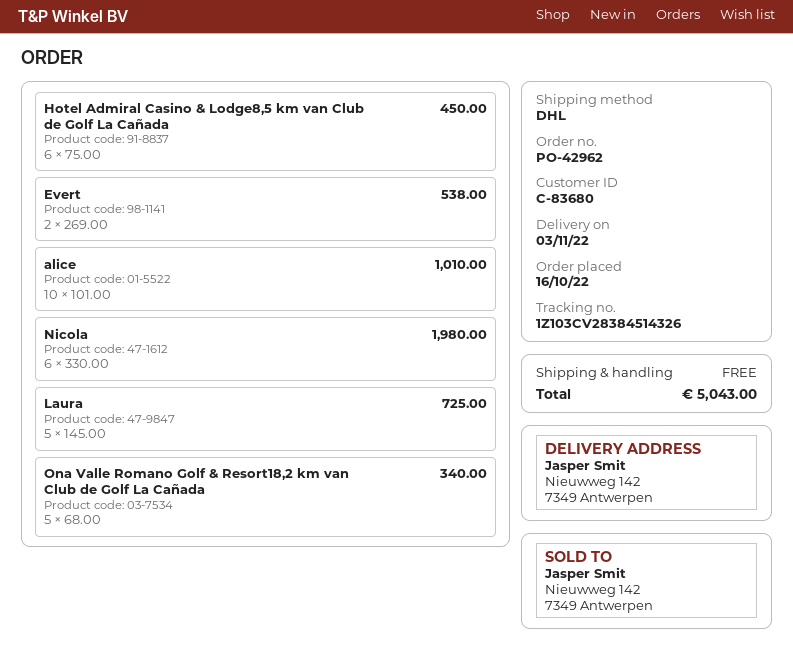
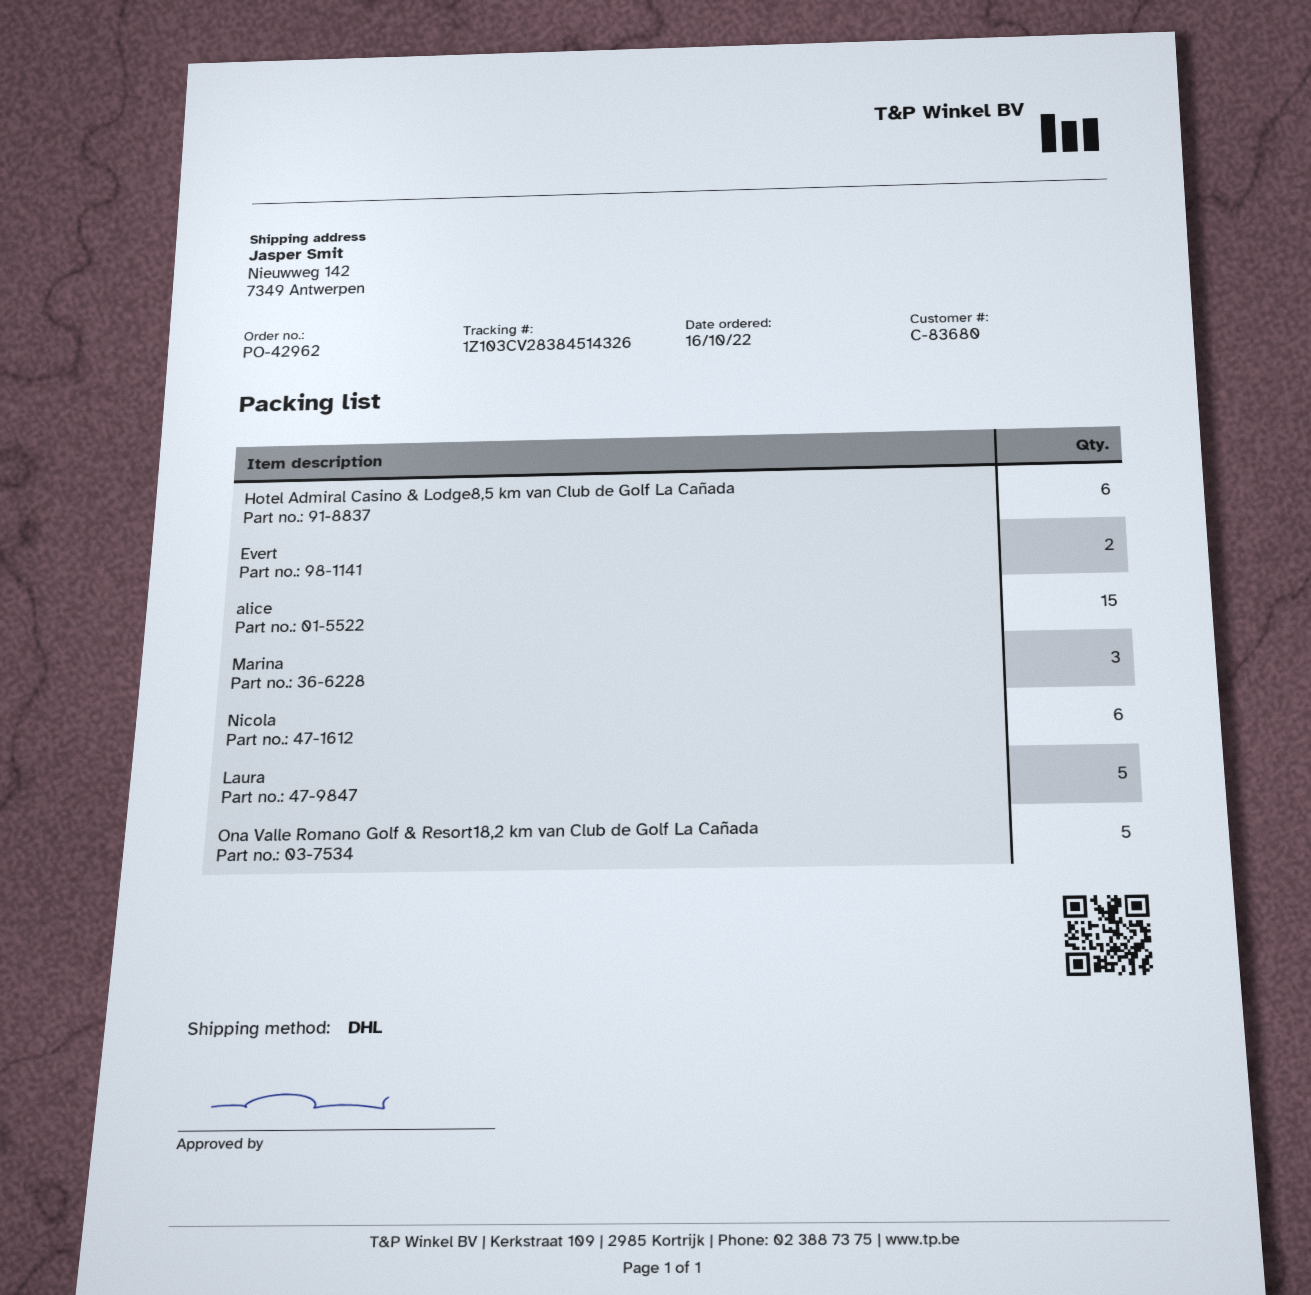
alice: 10 -> 15
Marina: none -> 3

